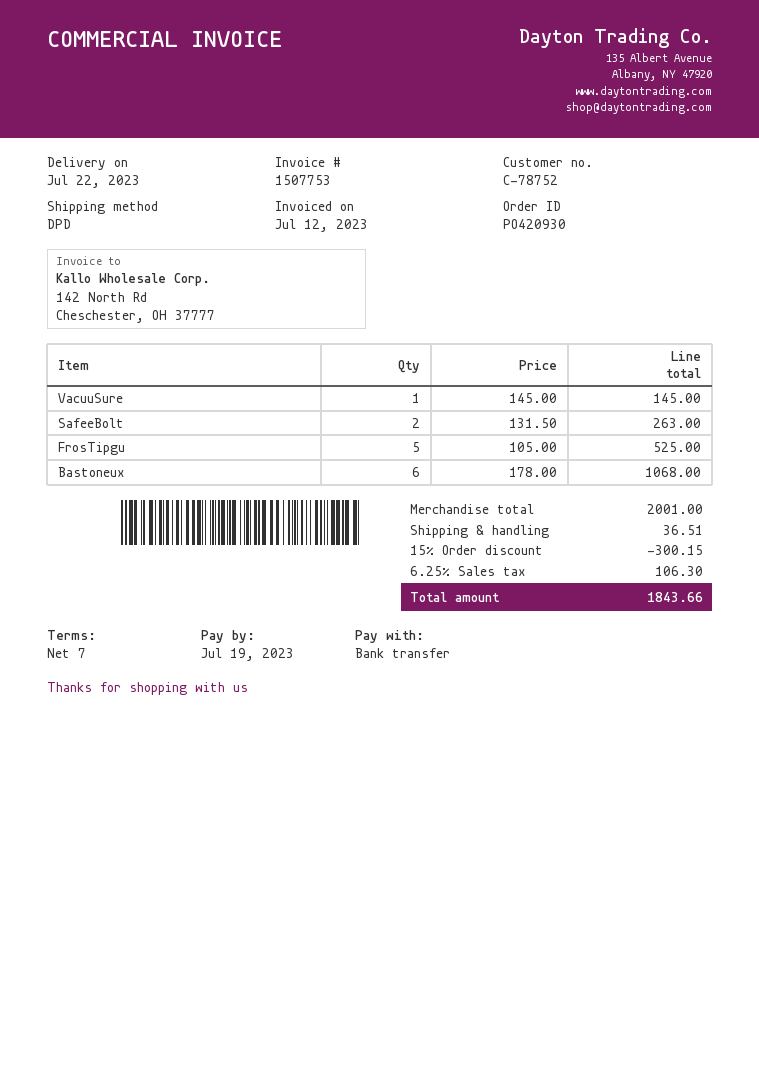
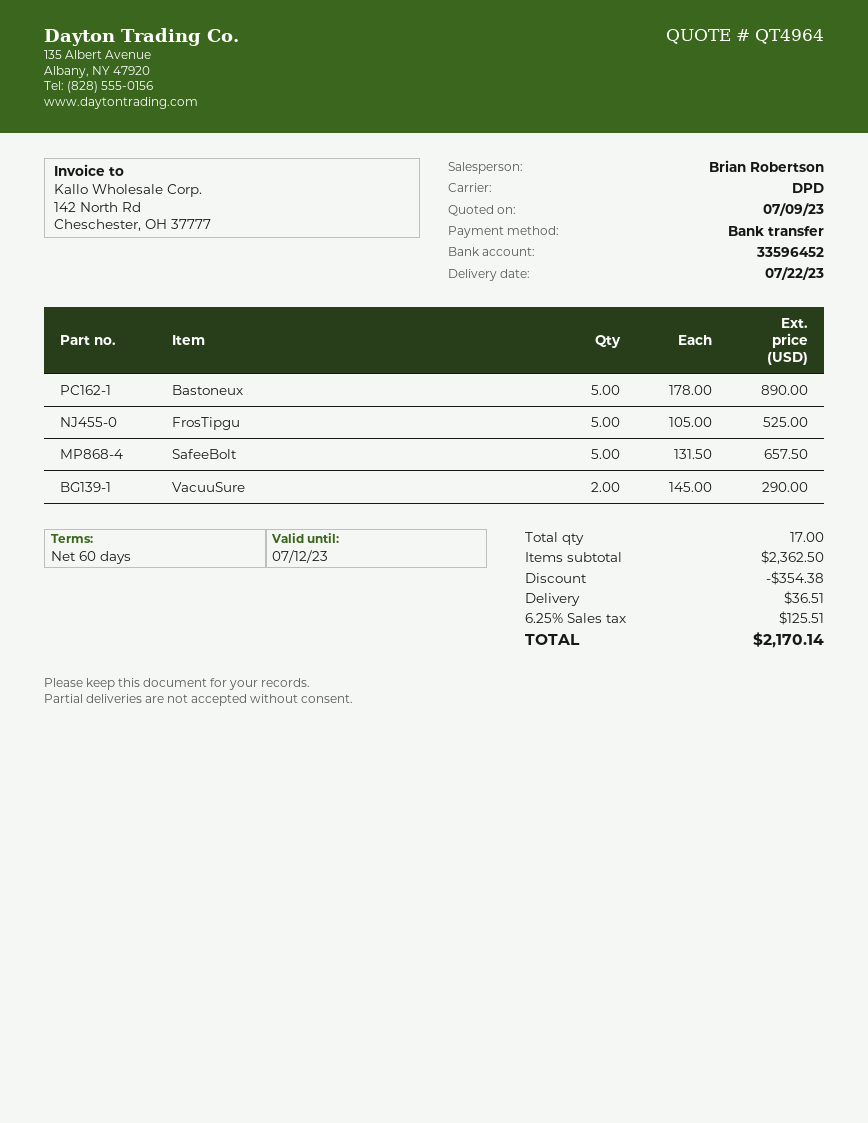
payment terms: 7 days -> 60 days
VacuuSure: 1 x 145.00 = 145.00 -> 2 x 145.00 = 290.00
SafeeBolt: 2 x 131.50 = 263.00 -> 5 x 131.50 = 657.50
Bastoneux: 6 x 178.00 = 1068.00 -> 5 x 178.00 = 890.00
subtotal: 2001.00 -> 2362.50
discount: 300.15 -> 354.38
tax: 6.25% = 106.30 -> 6.25% = 125.51
total: 1843.66 -> 2170.14

